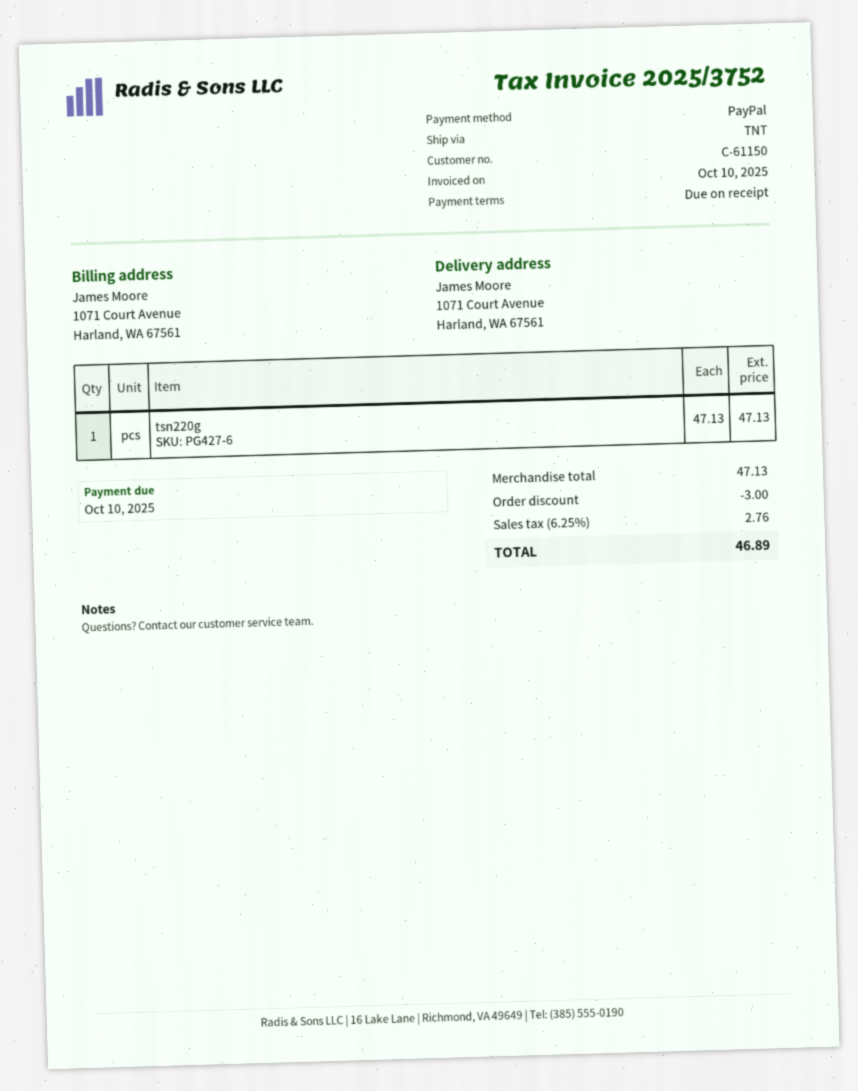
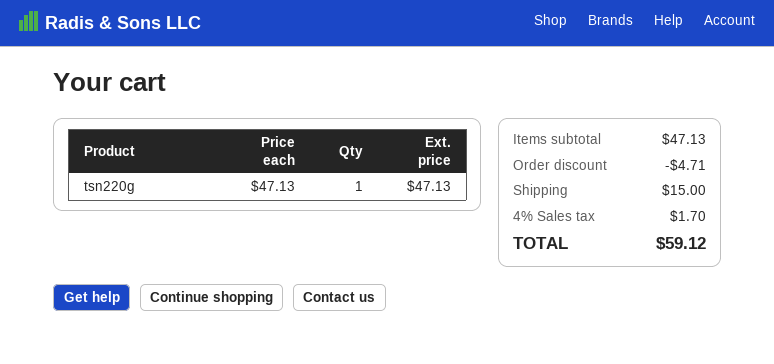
discount: 3.00 -> 4.71
shipping: none -> 15.00
tax: 6.25% = 2.76 -> 4% = 1.70
total: 46.89 -> 59.12

